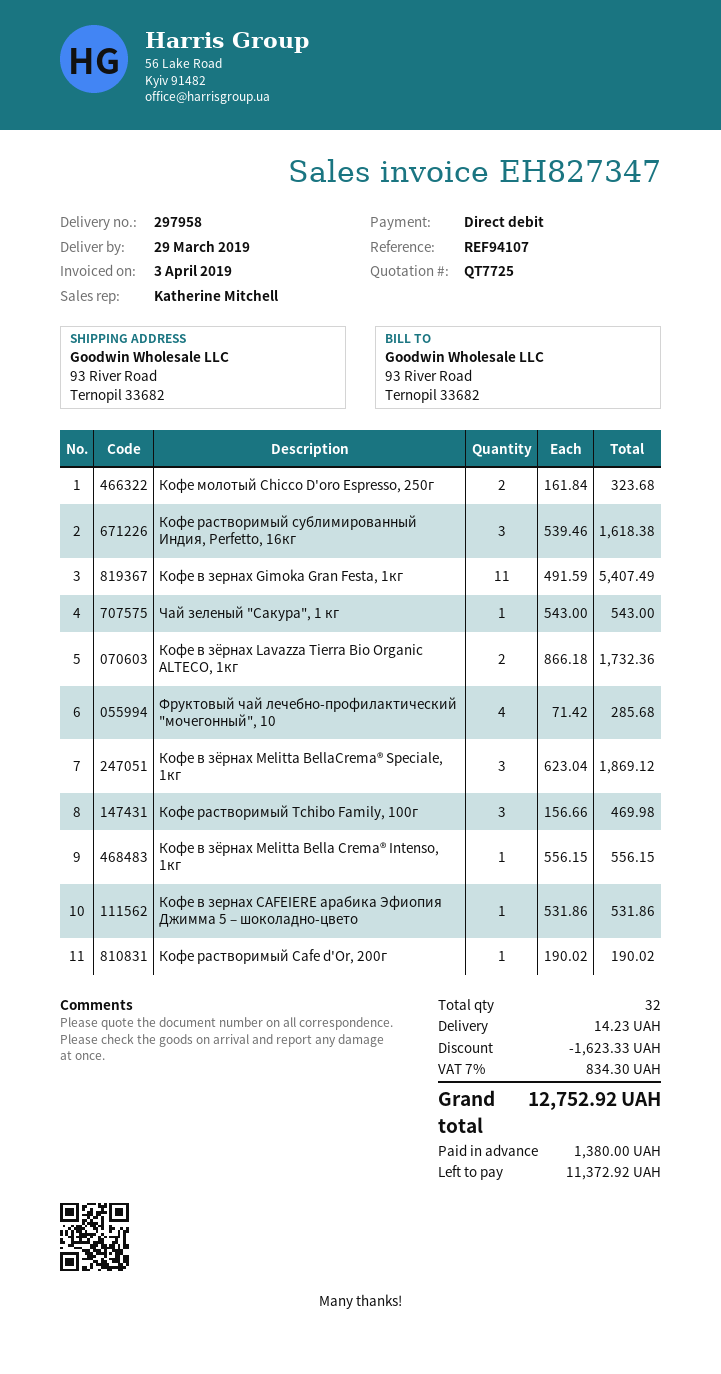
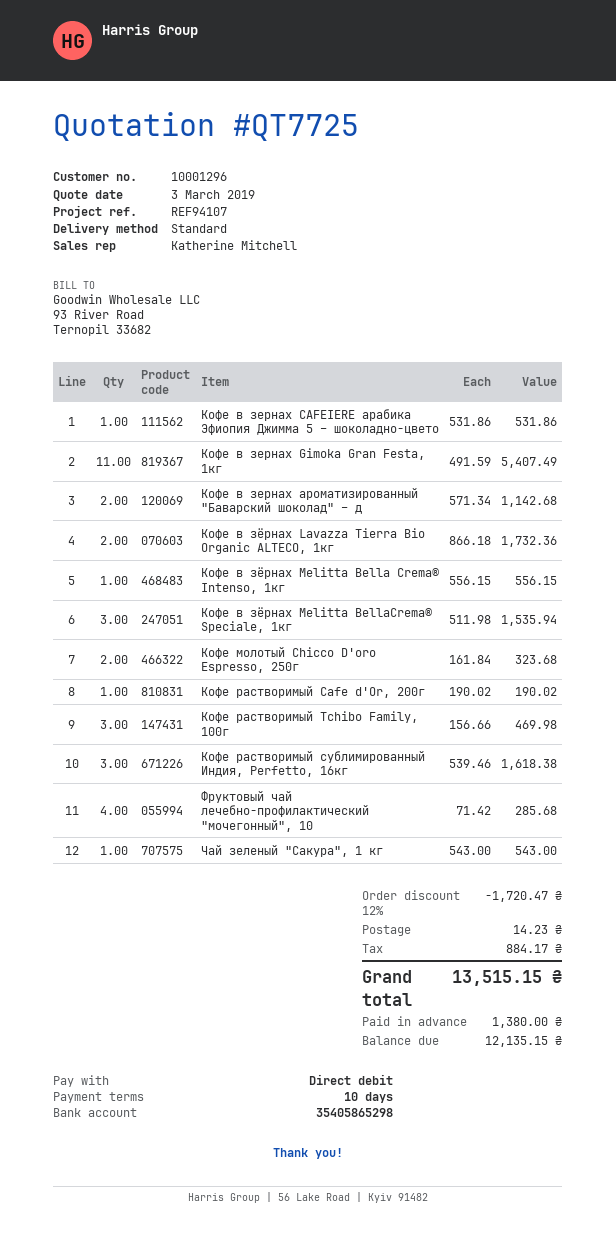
Кофе в зёрнах Melitta BellaCrema® Speciale, 1кг: 3 x 623.04 = 1869.12 -> 3 x 511.98 = 1535.94
Кофе в зернах ароматизированный "Баварский шоколад" – д: none -> 2 x 571.34 = 1142.68
discount: 1623.33 -> 1720.47
tax: 834.30 -> 884.17
total: 12752.92 -> 13515.15
balance: 11372.92 -> 12135.15

